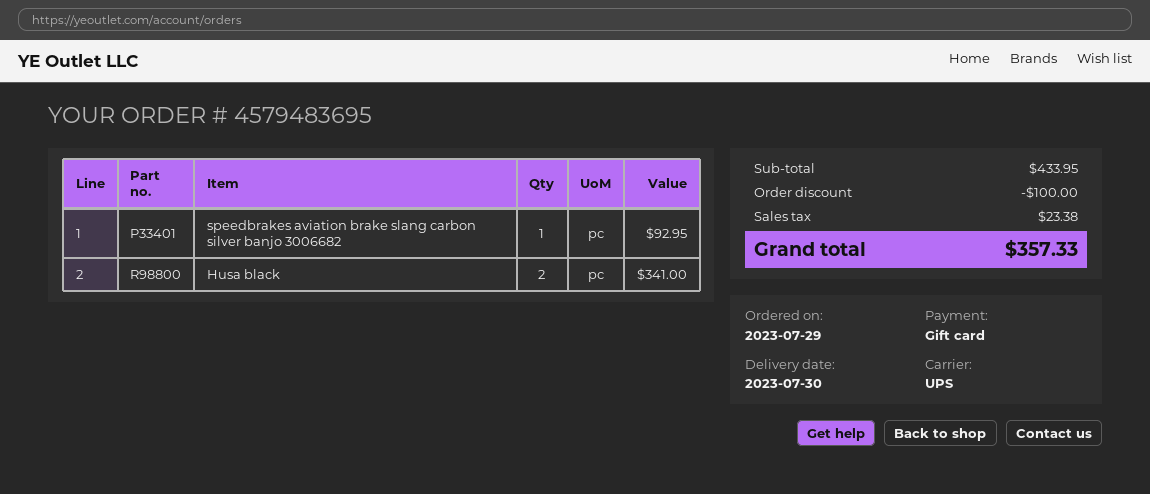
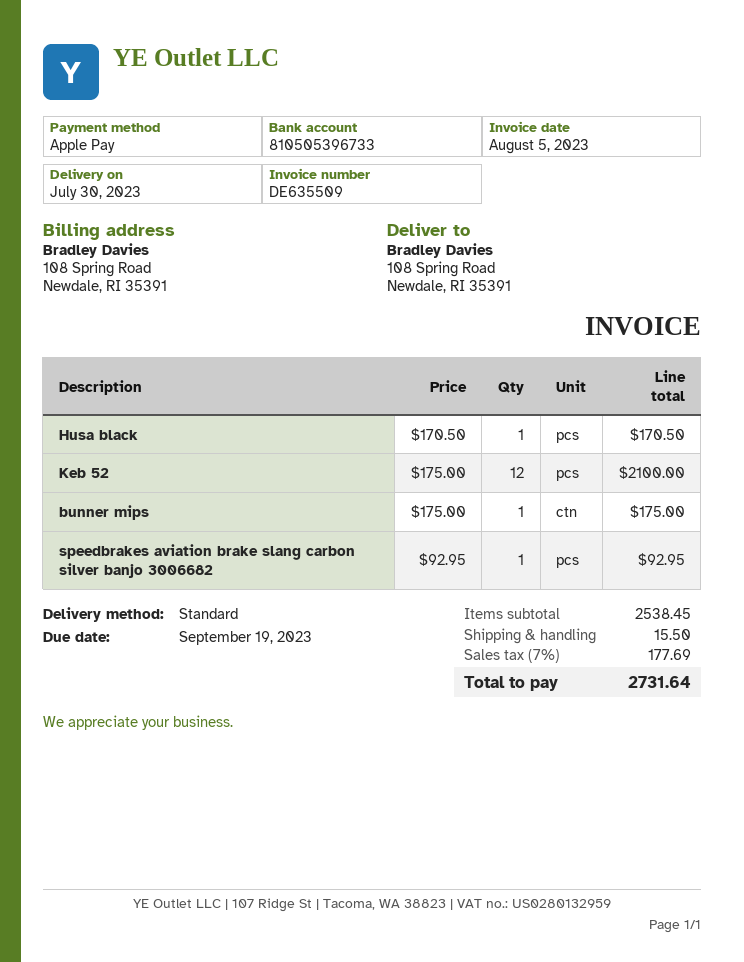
payment method: gift card -> Apple Pay
shipping method: UPS -> standard
Husa black: 2 for 341.00 -> 1 for 170.50
Keb 52: none -> 12 for 2100.00
bunner mips: none -> 1 for 175.00
subtotal: 433.95 -> 2538.45
discount: 100.00 -> none
shipping: none -> 15.50
tax: 23.38 -> 177.69
total: 357.33 -> 2731.64

